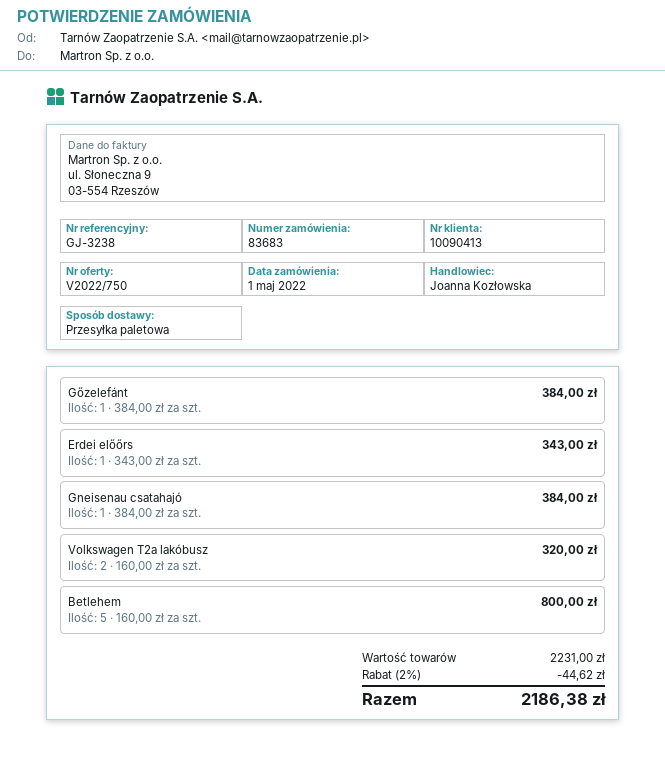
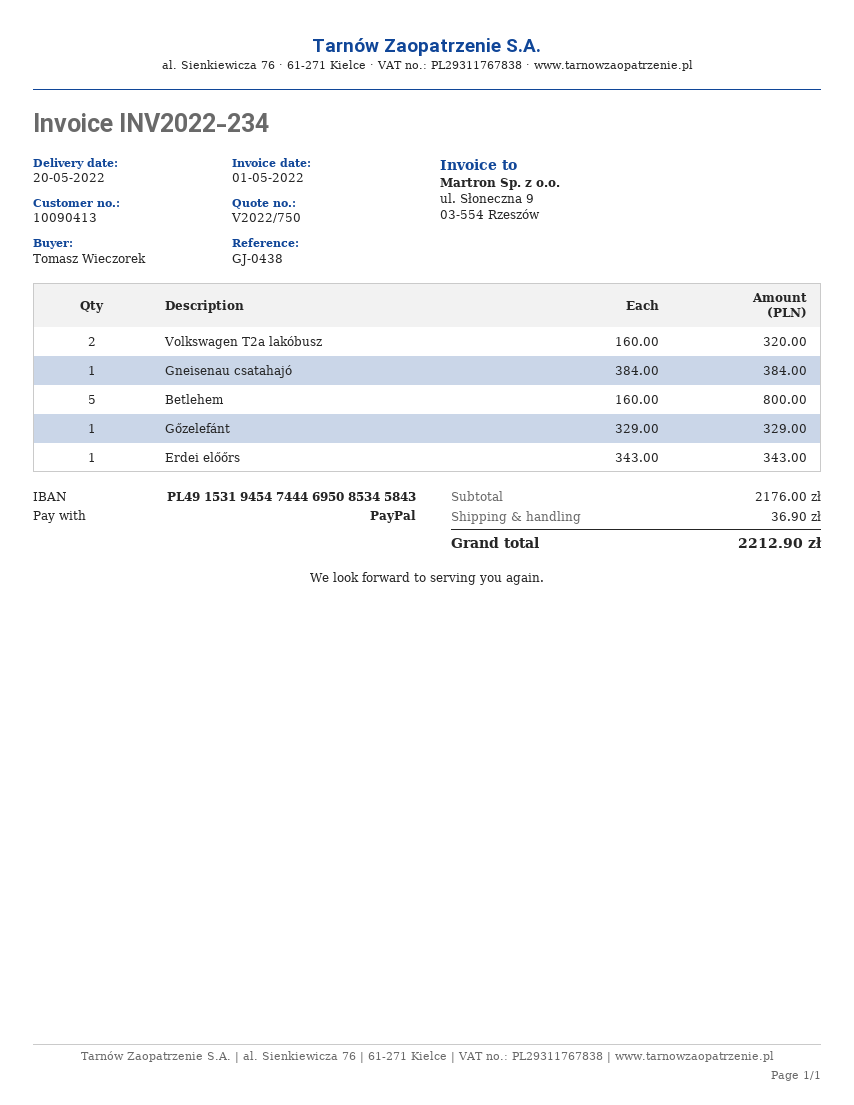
reference: GJ-3238 -> GJ-0438
Gőzelefánt: 1 x 384.00 = 384.00 -> 1 x 329.00 = 329.00
subtotal: 2231.00 -> 2176.00
discount: 2% = 44.62 -> none
shipping: none -> 36.90
total: 2186.38 -> 2212.90

